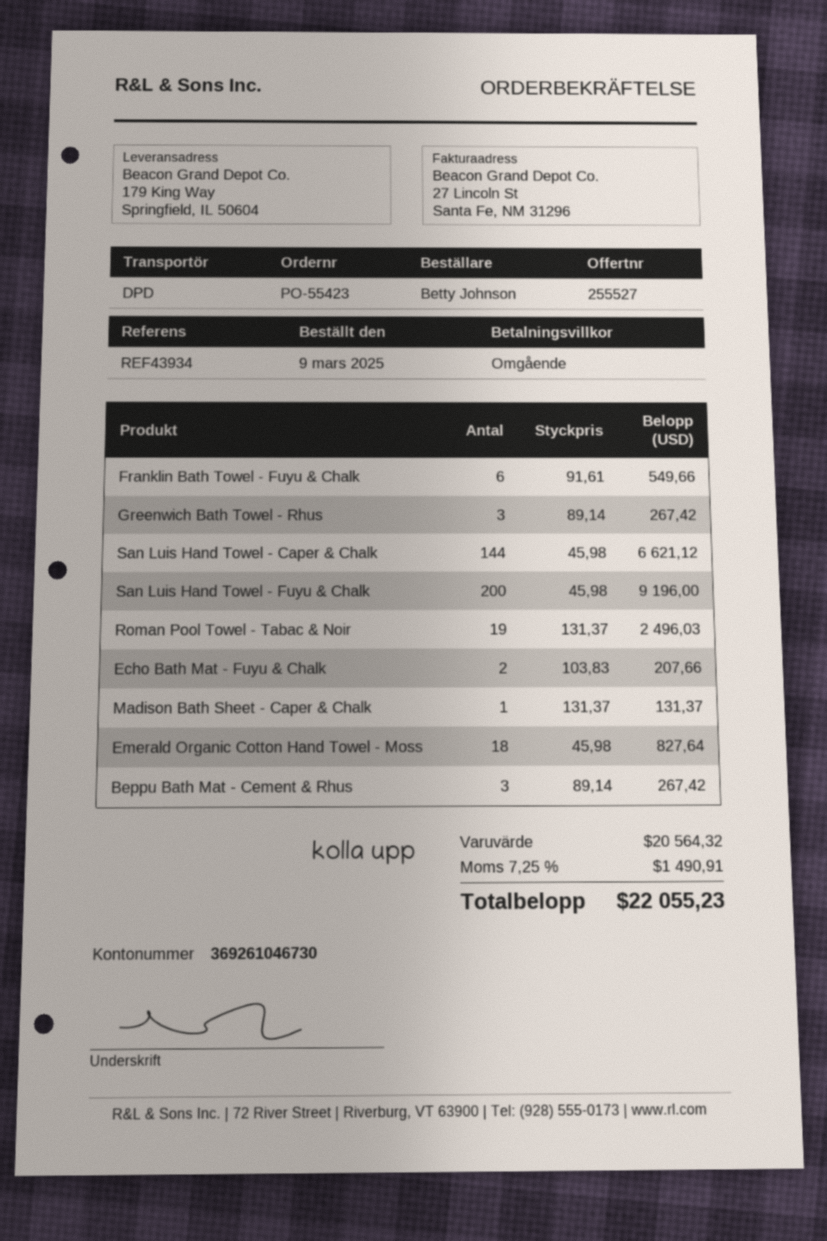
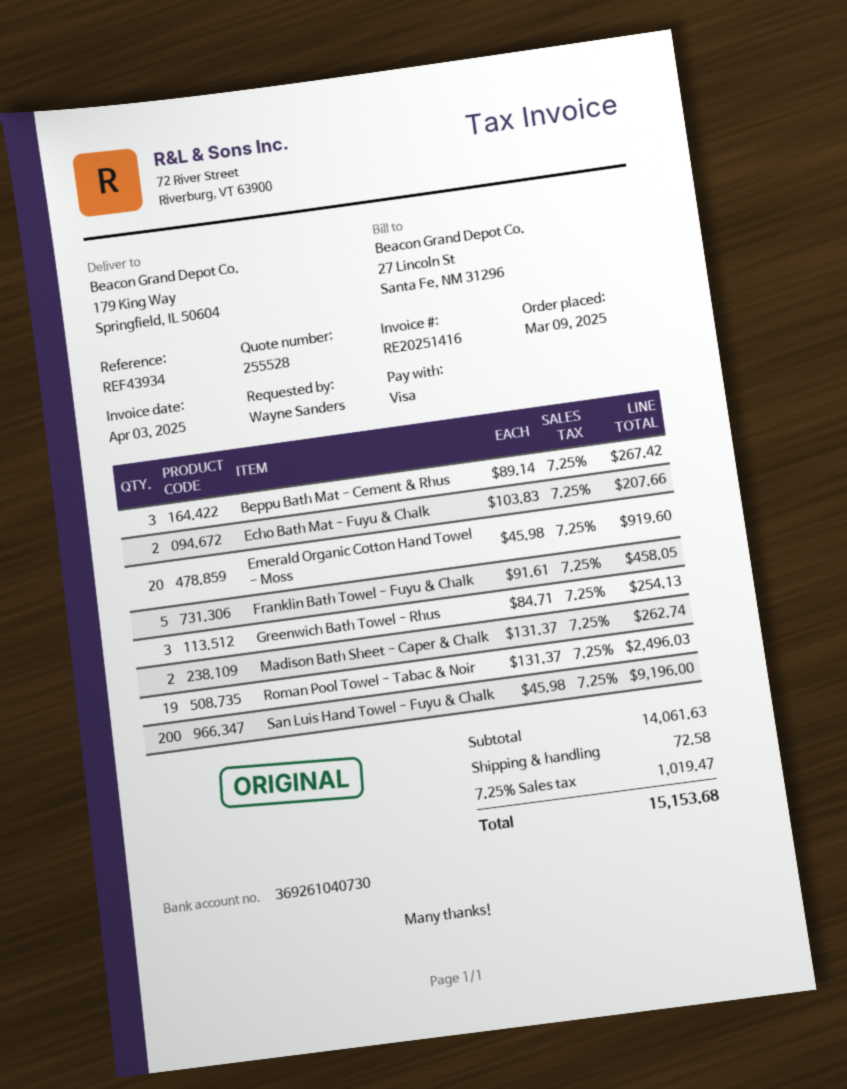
quote number: 255527 -> 255528
ordered by: Betty Johnson -> Wayne Sanders
bank account: 369261046730 -> 369261040730
Franklin Bath Towel - Fuyu & Chalk: 6 x 91.61 = 549.66 -> 5 x 91.61 = 458.05
Greenwich Bath Towel - Rhus: 3 x 89.14 = 267.42 -> 3 x 84.71 = 254.13
San Luis Hand Towel - Caper & Chalk: 144 x 45.98 = 6621.12 -> none
Madison Bath Sheet - Caper & Chalk: 1 x 131.37 = 131.37 -> 2 x 131.37 = 262.74
Emerald Organic Cotton Hand Towel - Moss: 18 x 45.98 = 827.64 -> 20 x 45.98 = 919.60
subtotal: 20564.32 -> 14061.63
shipping: none -> 72.58
tax: 7.25% = 1490.91 -> 7.25% = 1019.47
total: 22055.23 -> 15153.68

